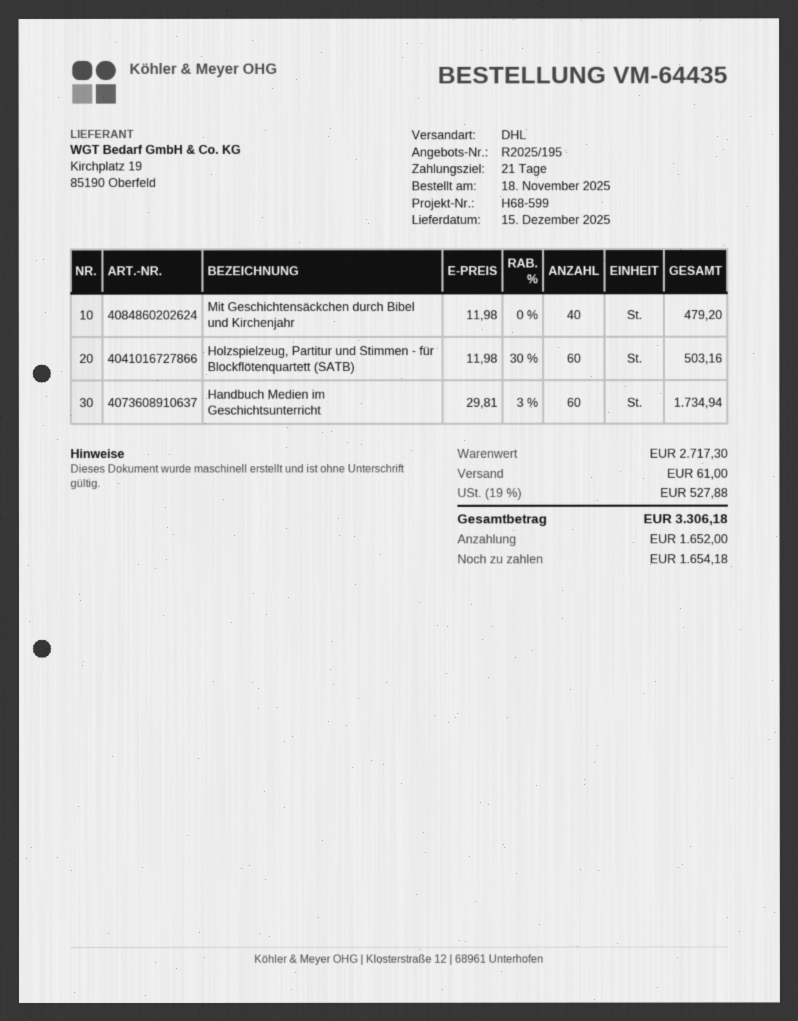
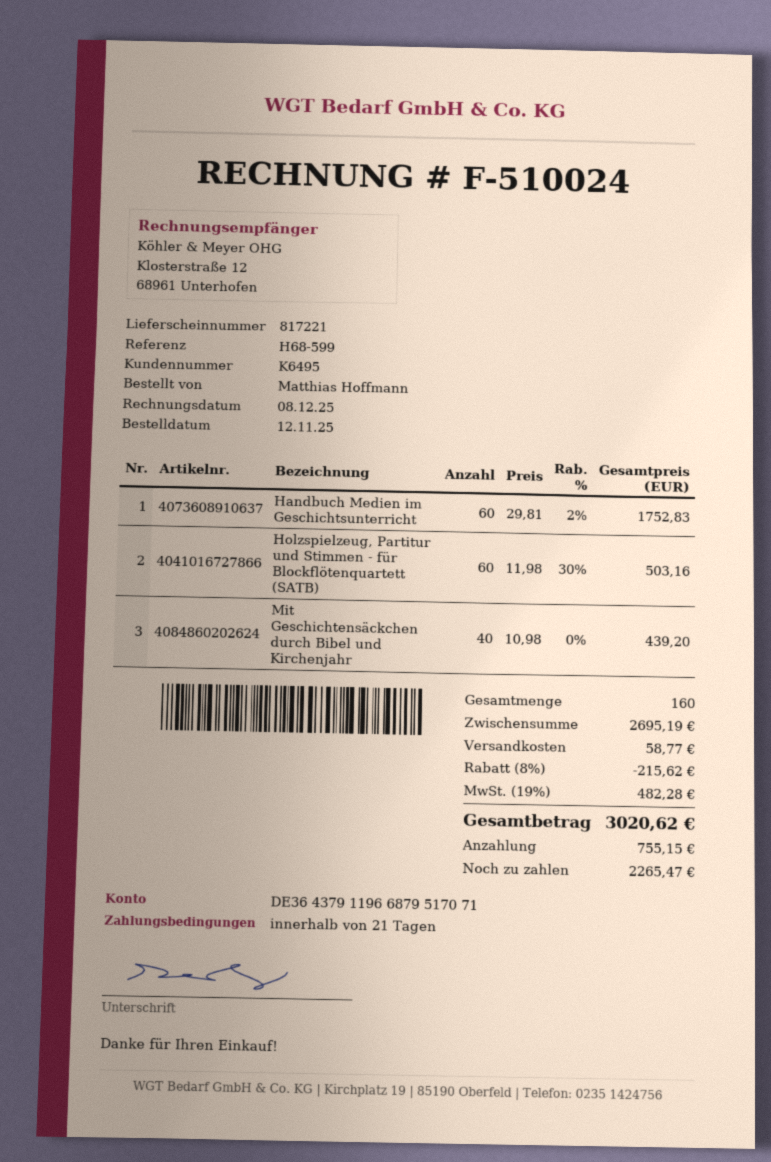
order date: 2025-11-18 -> 2025-11-12
Mit Geschichtensäckchen durch Bibel und Kirchenjahr: 40 x 11.98 = 479.20 -> 40 x 10.98 = 439.20
Handbuch Medien im Geschichtsunterricht: 60 x 29.81 - 3% = 1734.94 -> 60 x 29.81 - 2% = 1752.83
subtotal: 2717.30 -> 2695.19
discount: none -> 8% = 215.62
shipping: 61.00 -> 58.77
tax: 19% = 527.88 -> 19% = 482.28
total: 3306.18 -> 3020.62
deposit: 1652.00 -> 755.15
balance: 1654.18 -> 2265.47

